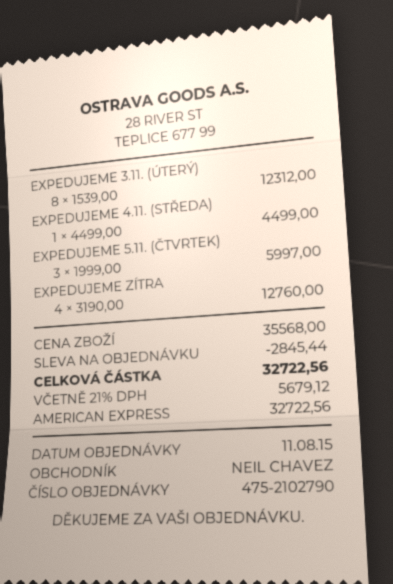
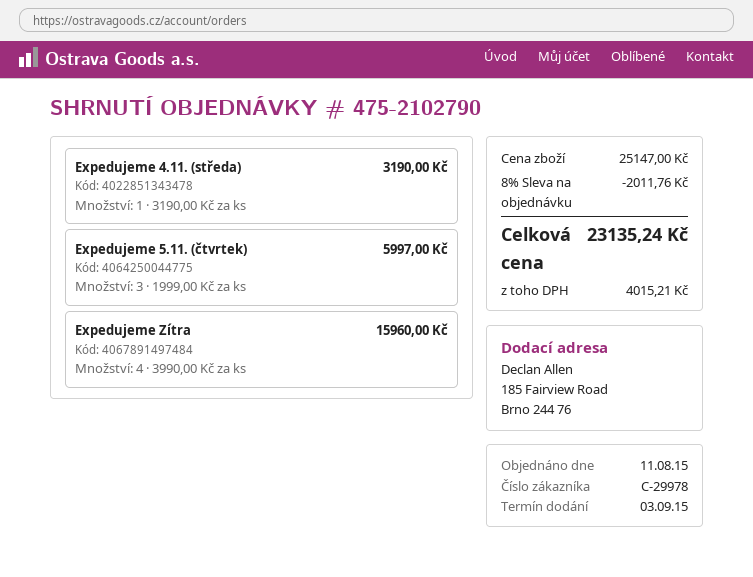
EXPEDUJEME 3.11. (ÚTERÝ): 8 x 1539.00 = 12312.00 -> none
EXPEDUJEME 4.11. (STŘEDA): 1 x 4499.00 = 4499.00 -> 1 x 3190.00 = 3190.00
EXPEDUJEME ZÍTRA: 4 x 3190.00 = 12760.00 -> 4 x 3990.00 = 15960.00
subtotal: 35568.00 -> 25147.00
discount: 2845.44 -> 2011.76
tax: 5679.12 -> 4015.21
total: 32722.56 -> 23135.24

